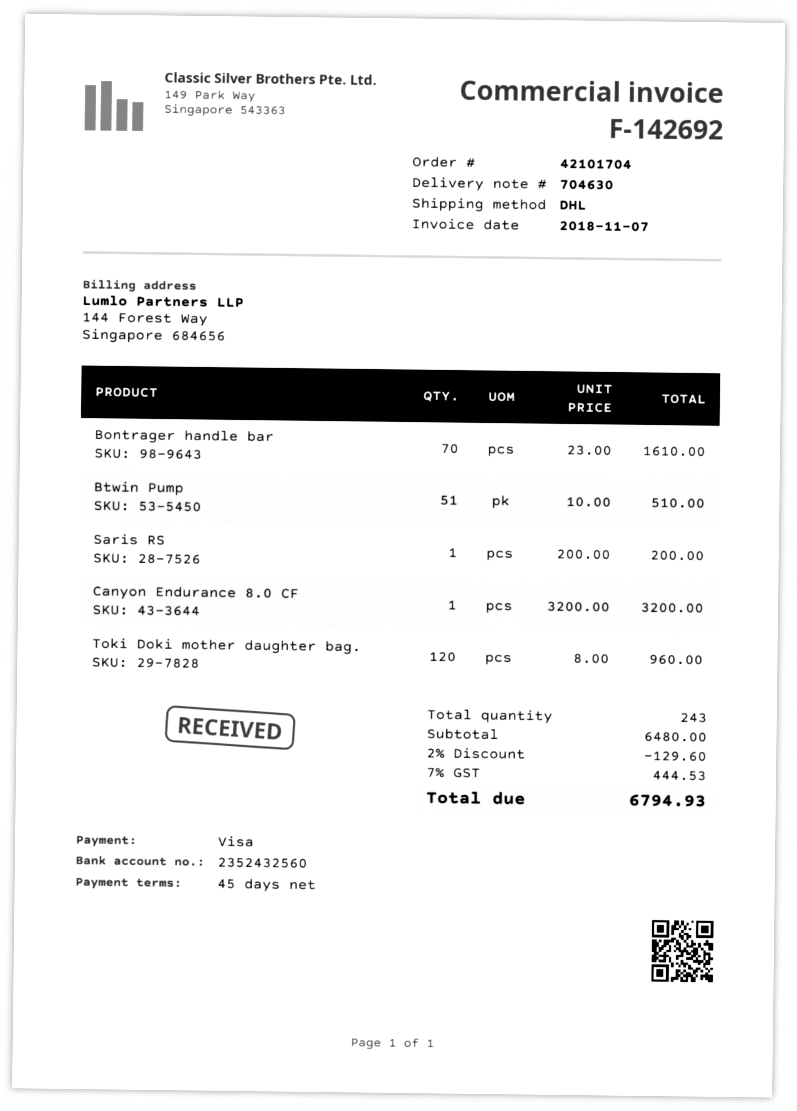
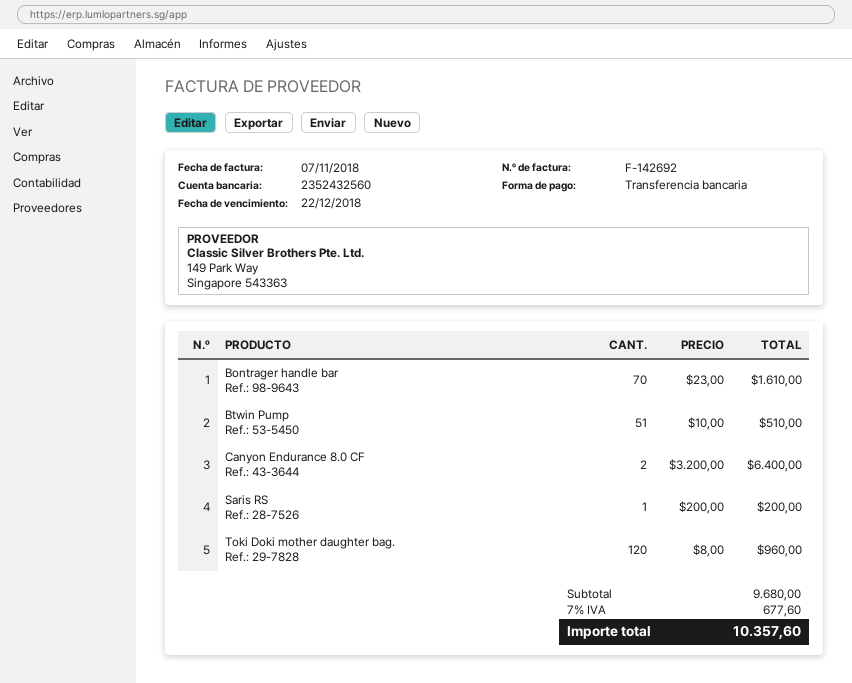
payment method: Visa -> bank transfer
Canyon Endurance 8.0 CF: 1 x 3200.00 = 3200.00 -> 2 x 3200.00 = 6400.00
subtotal: 6480.00 -> 9680.00
discount: 2% = 129.60 -> none
tax: 7% = 444.53 -> 7% = 677.60
total: 6794.93 -> 10357.60

